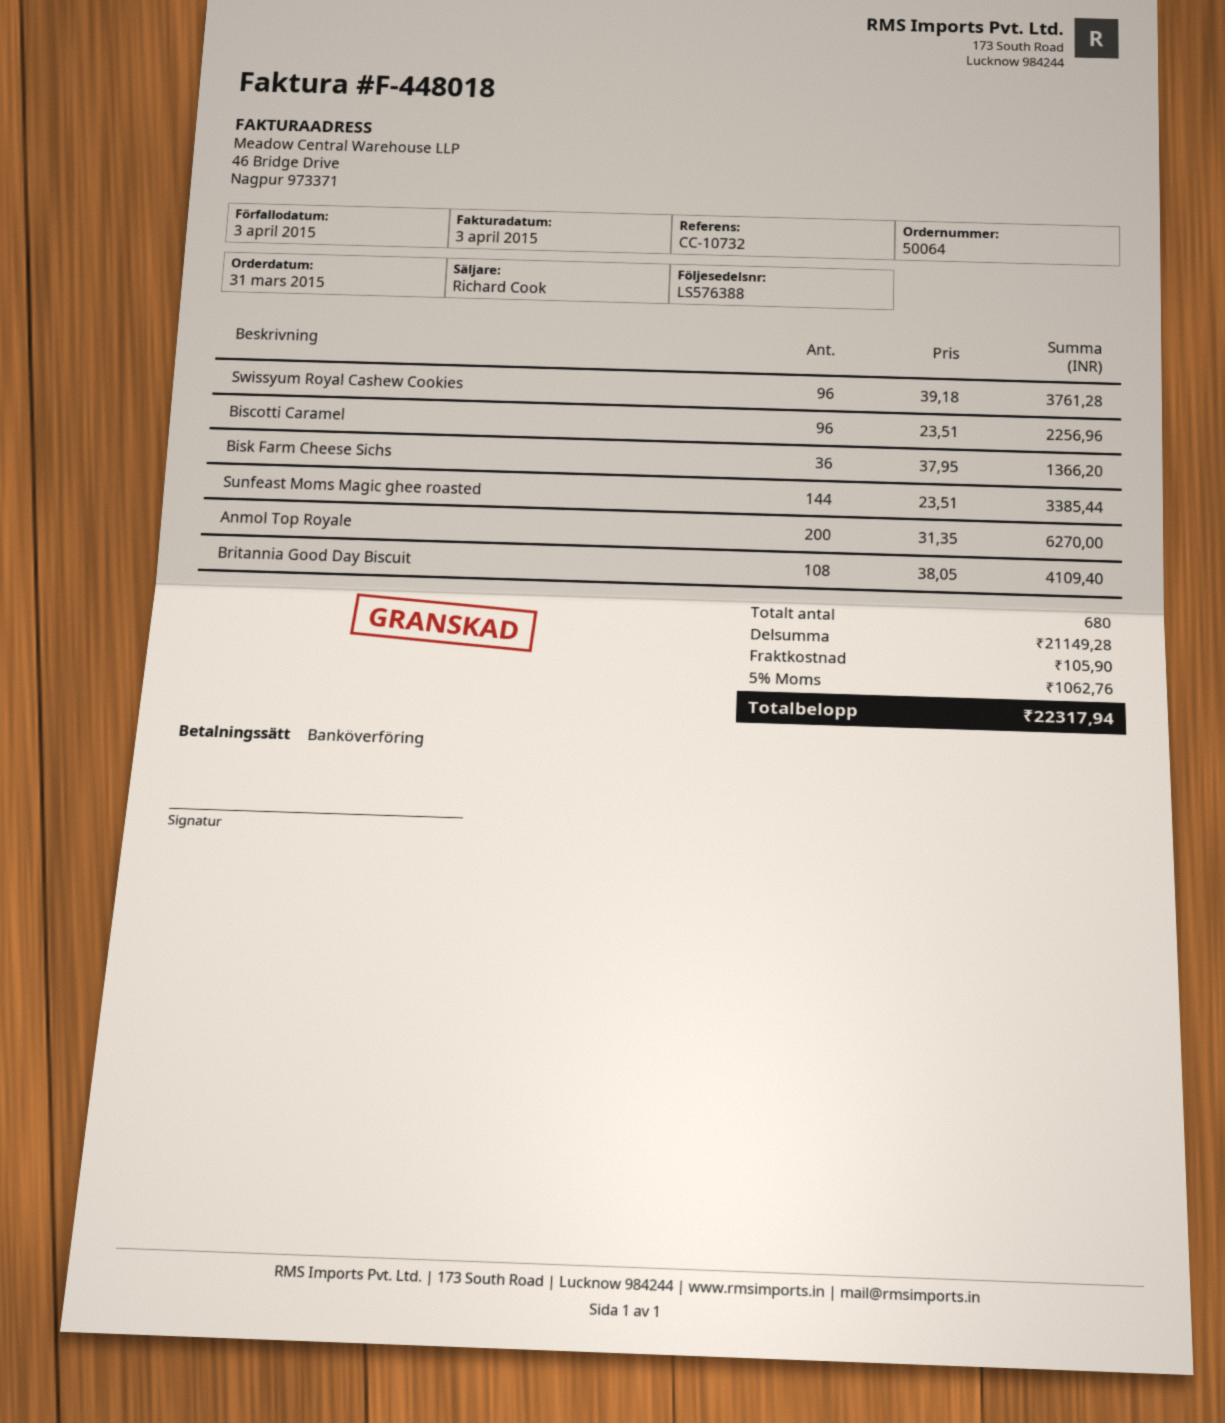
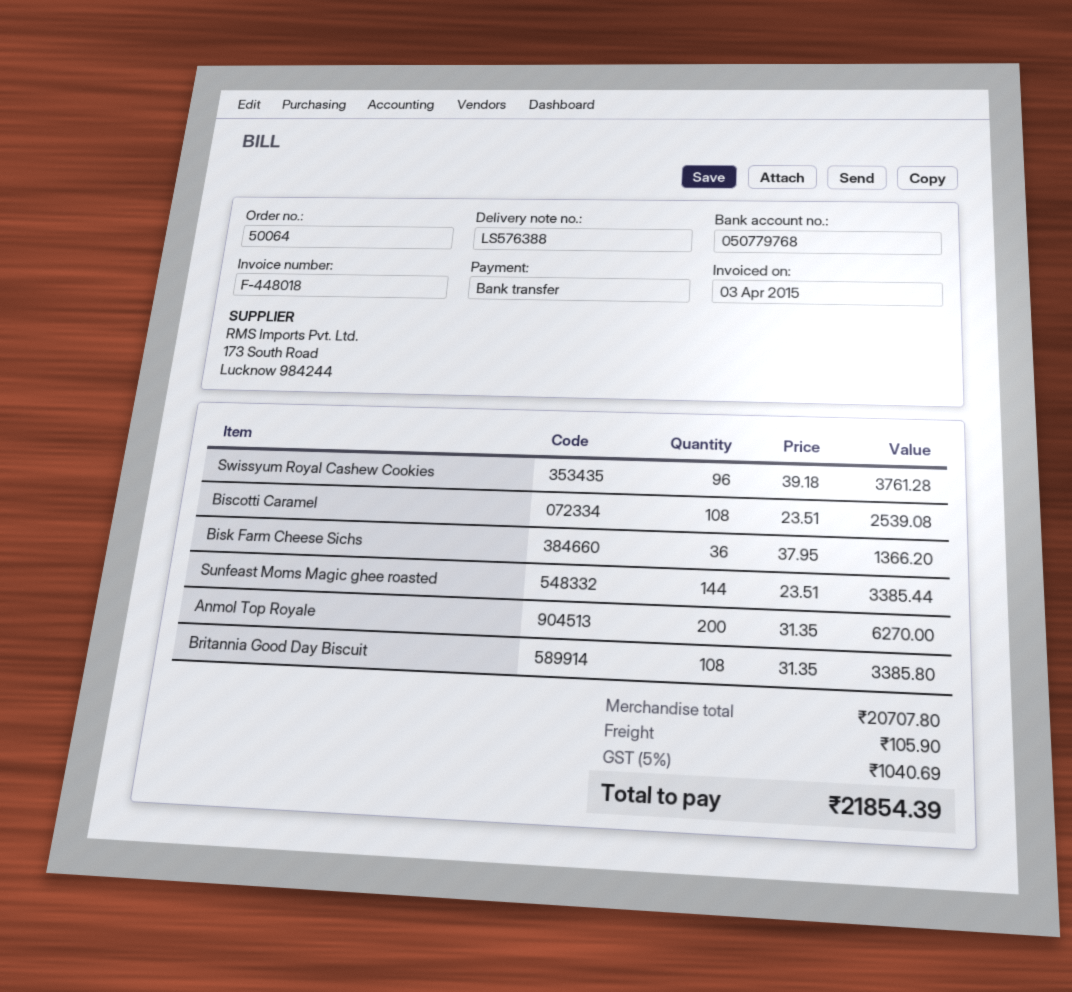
Biscotti Caramel: 96 x 23.51 = 2256.96 -> 108 x 23.51 = 2539.08
Britannia Good Day Biscuit: 108 x 38.05 = 4109.40 -> 108 x 31.35 = 3385.80
subtotal: 21149.28 -> 20707.80
tax: 5% = 1062.76 -> 5% = 1040.69
total: 22317.94 -> 21854.39

